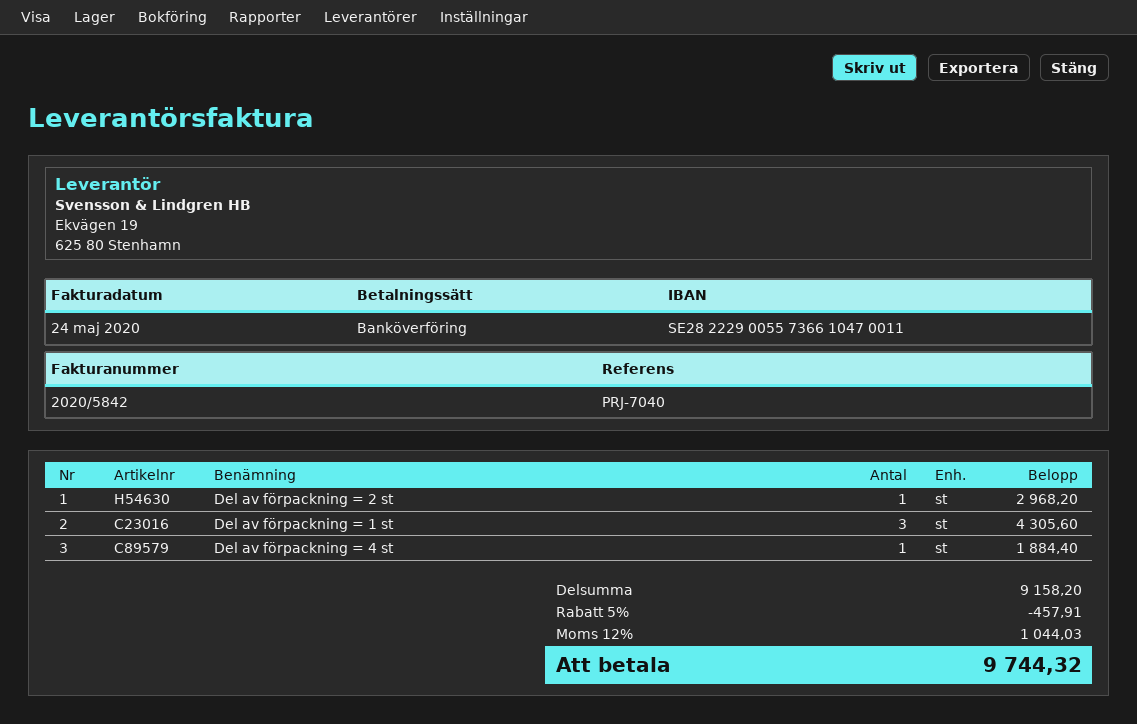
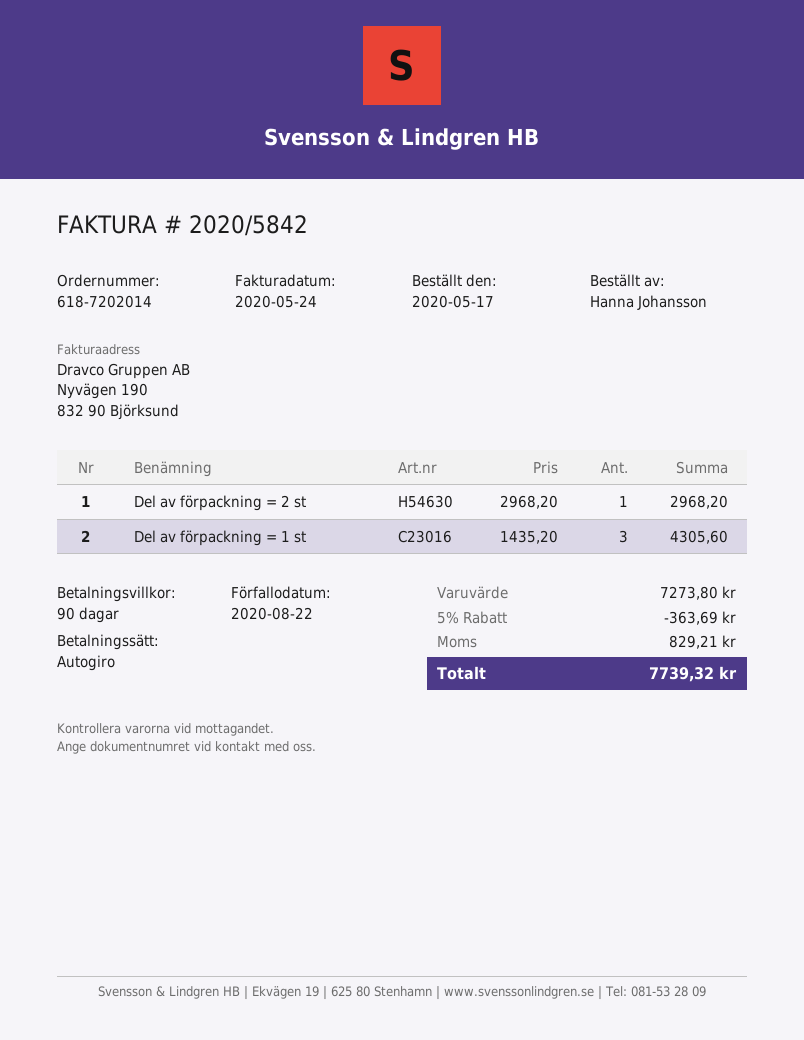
payment method: bank transfer -> direct debit
Del av förpackning = 4 st: 1 for 1884.40 -> none
subtotal: 9158.20 -> 7273.80
discount: 5% = 457.91 -> 5% = 363.69
tax: 1044.03 -> 829.21
total: 9744.32 -> 7739.32

